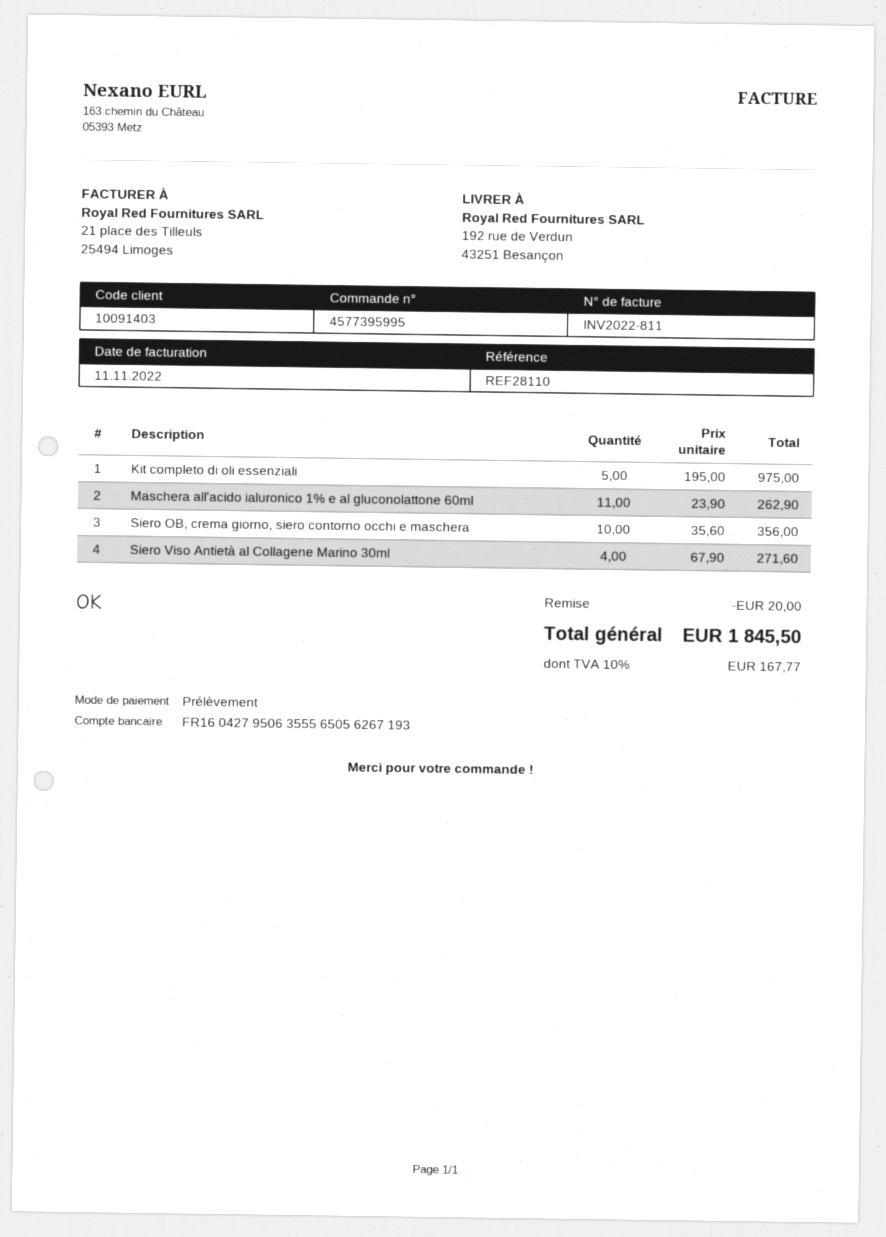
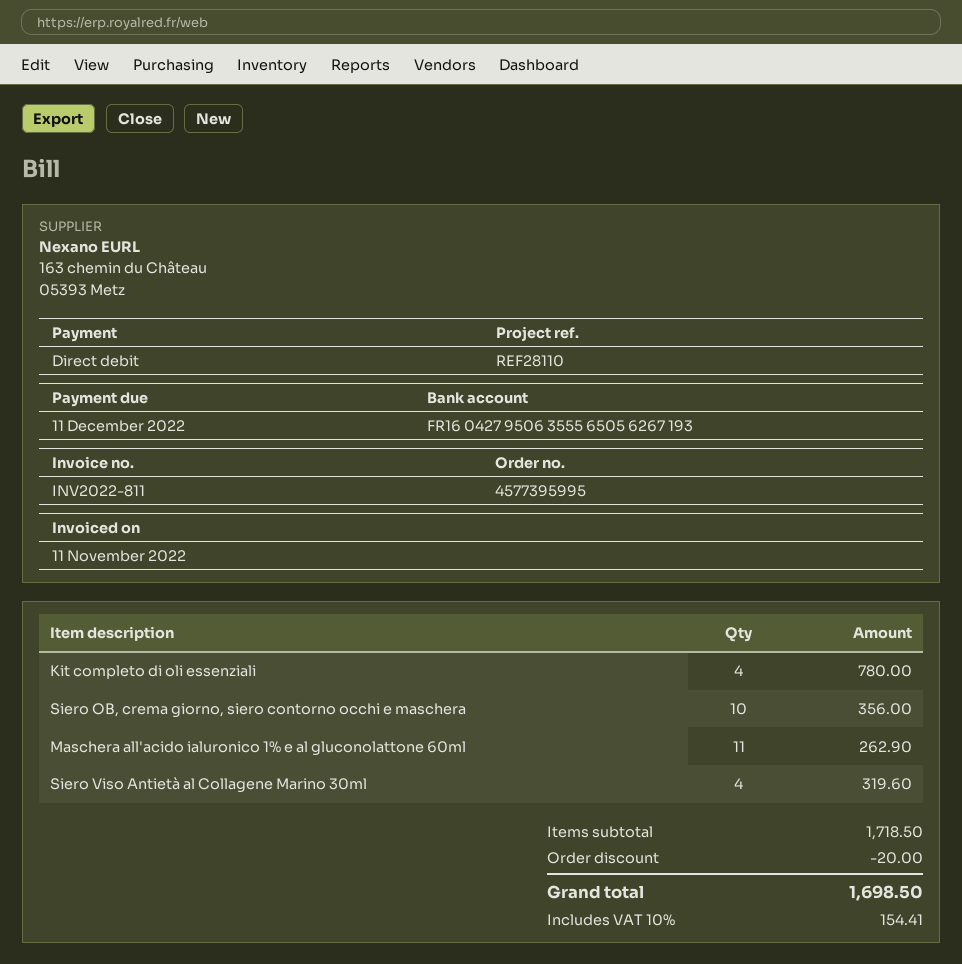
Kit completo di oli essenziali: 5 for 975.00 -> 4 for 780.00
Siero Viso Antietà al Collagene Marino 30ml: 4 for 271.60 -> 4 for 319.60
tax: 10% = 167.77 -> 10% = 154.41
total: 1845.50 -> 1698.50

